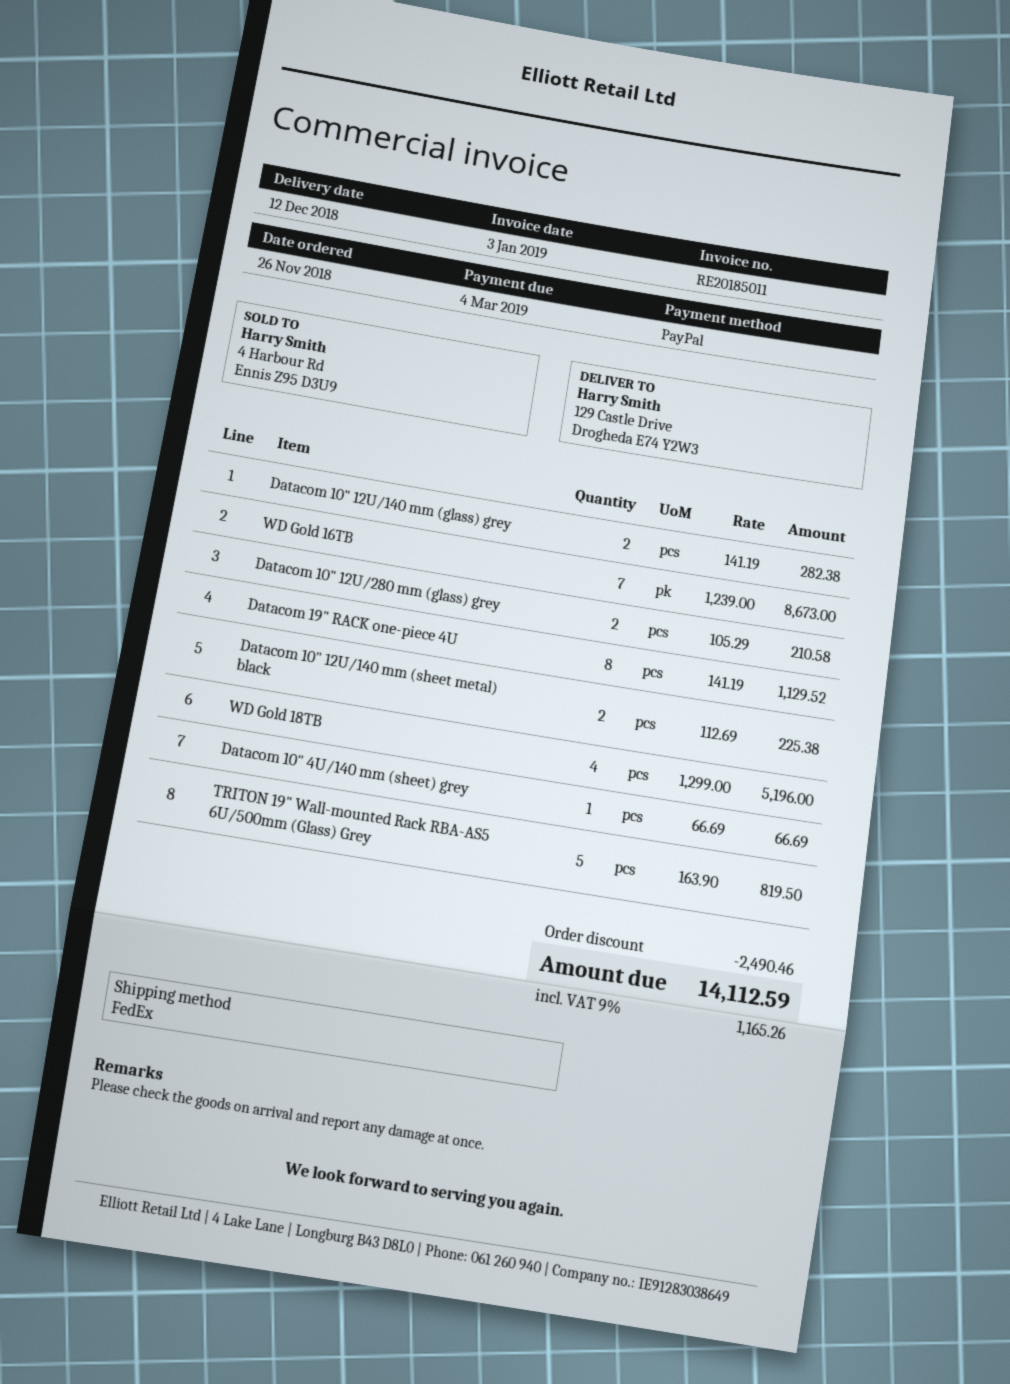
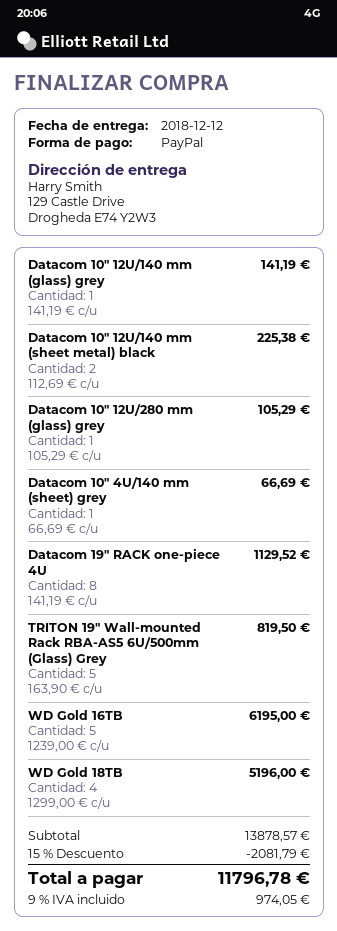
Datacom 10" 12U/140 mm (glass) grey: 2 x 141.19 = 282.38 -> 1 x 141.19 = 141.19
WD Gold 16TB: 7 x 1239.00 = 8673.00 -> 5 x 1239.00 = 6195.00
Datacom 10" 12U/280 mm (glass) grey: 2 x 105.29 = 210.58 -> 1 x 105.29 = 105.29
discount: 2490.46 -> 2081.79
tax: 9% = 1165.26 -> 9% = 974.05
total: 14112.59 -> 11796.78

